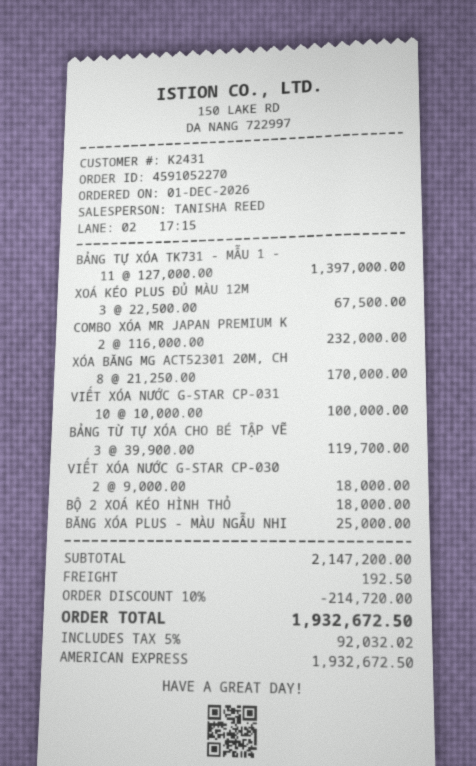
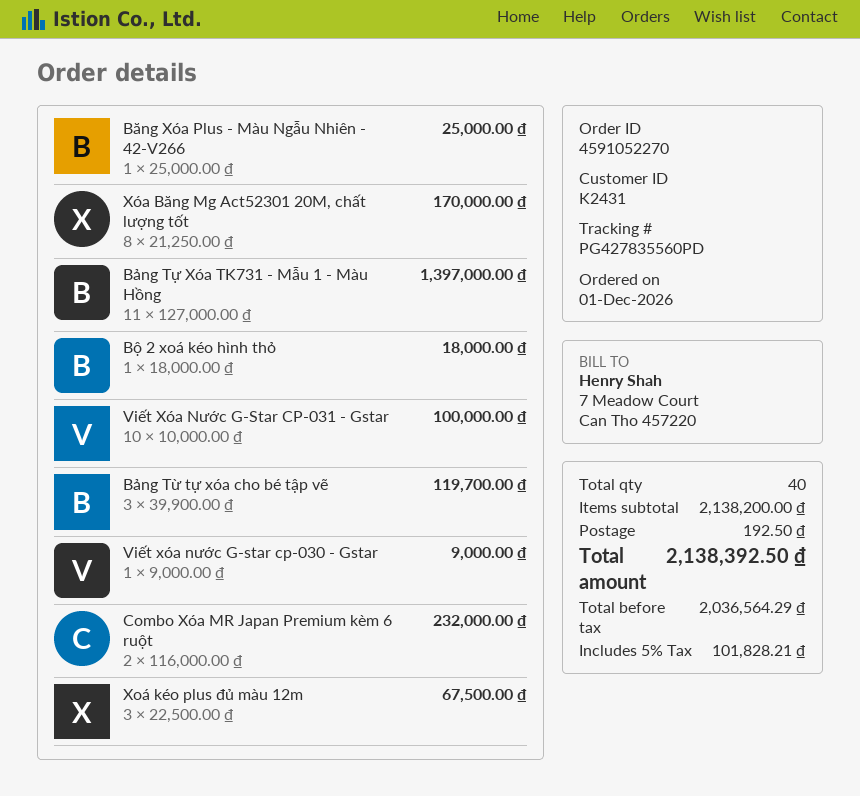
VIẾT XÓA NƯỚC G-STAR CP-030: 2 x 9000.00 = 18000.00 -> 1 x 9000.00 = 9000.00
subtotal: 2147200.00 -> 2138200.00
discount: 10% = 214720.00 -> none
tax: 5% = 92032.02 -> 5% = 101828.21
total: 1932672.50 -> 2138392.50

